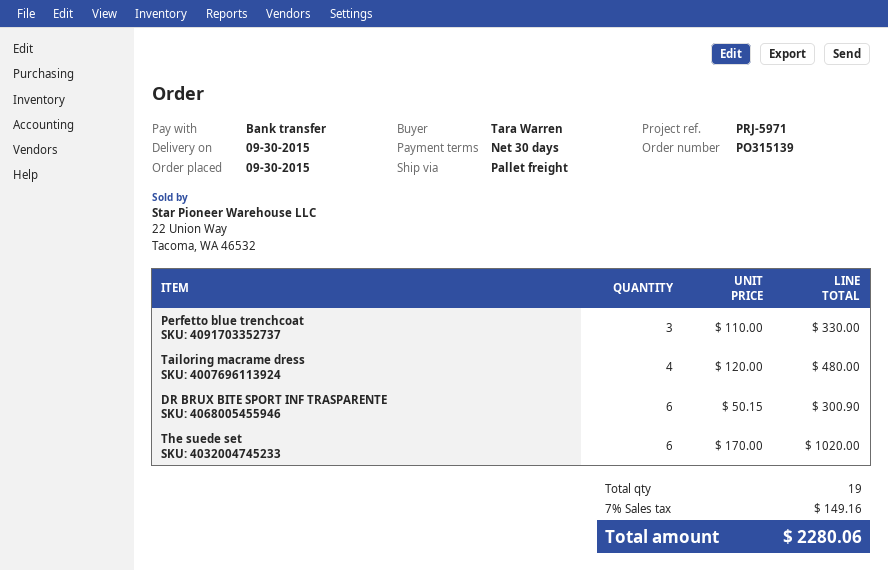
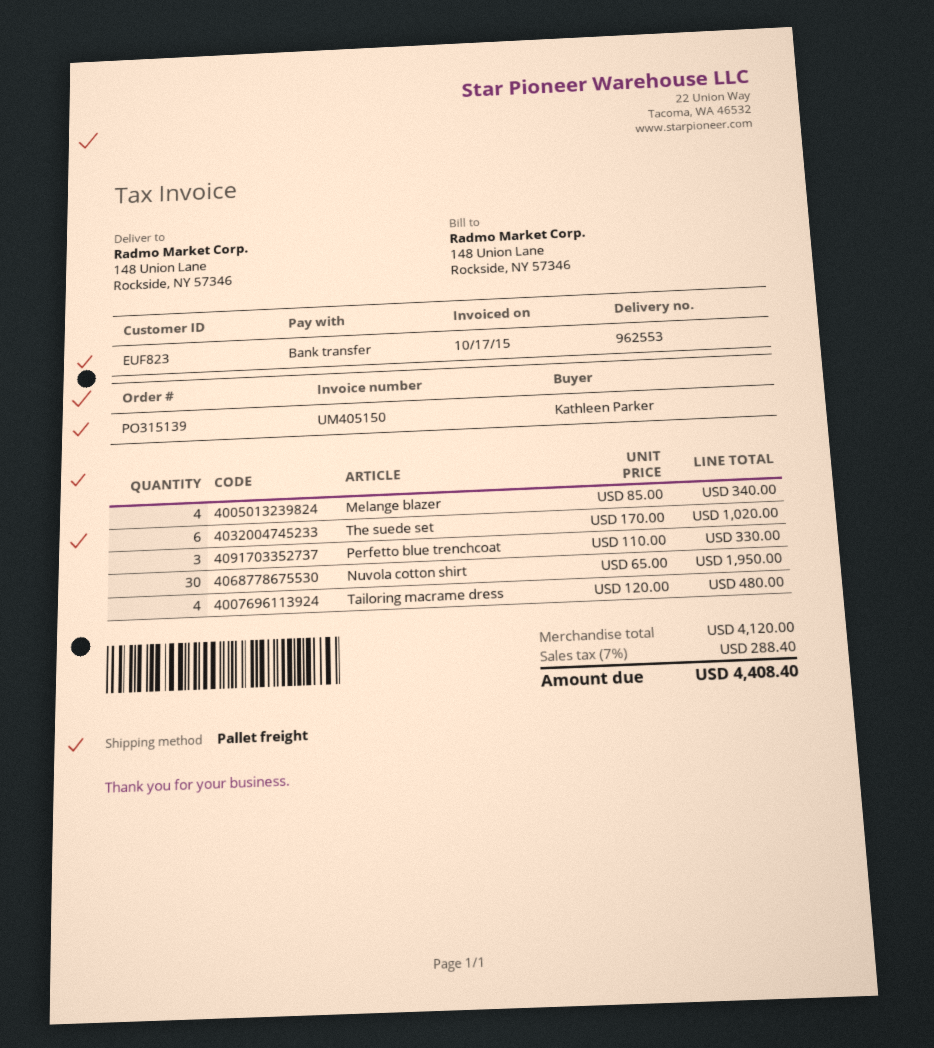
ordered by: Tara Warren -> Kathleen Parker
DR BRUX BITE SPORT INF TRASPARENTE: 6 x 50.15 = 300.90 -> none
Melange blazer: none -> 4 x 85.00 = 340.00
Nuvola cotton shirt: none -> 30 x 65.00 = 1950.00
tax: 7% = 149.16 -> 7% = 288.40
total: 2280.06 -> 4408.40

